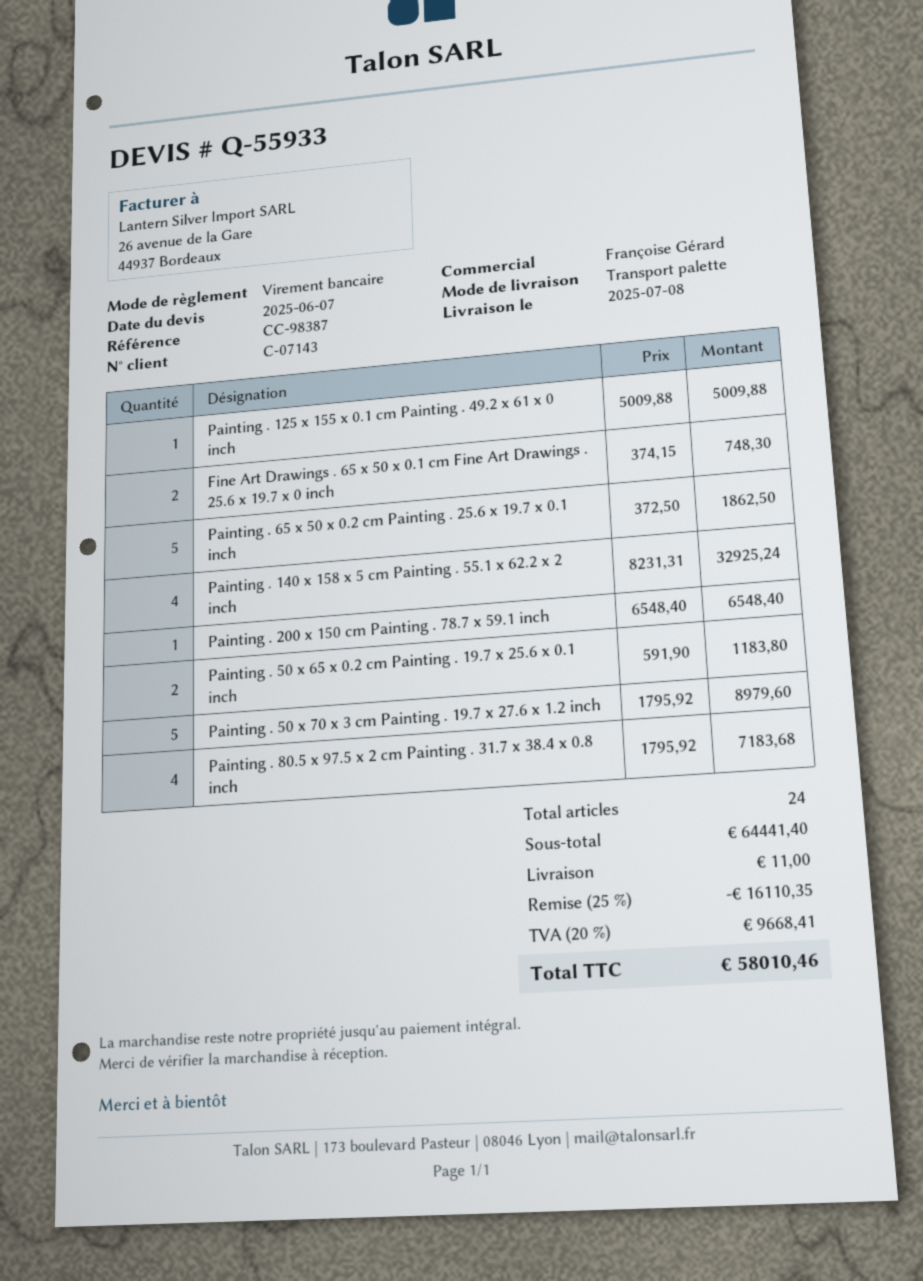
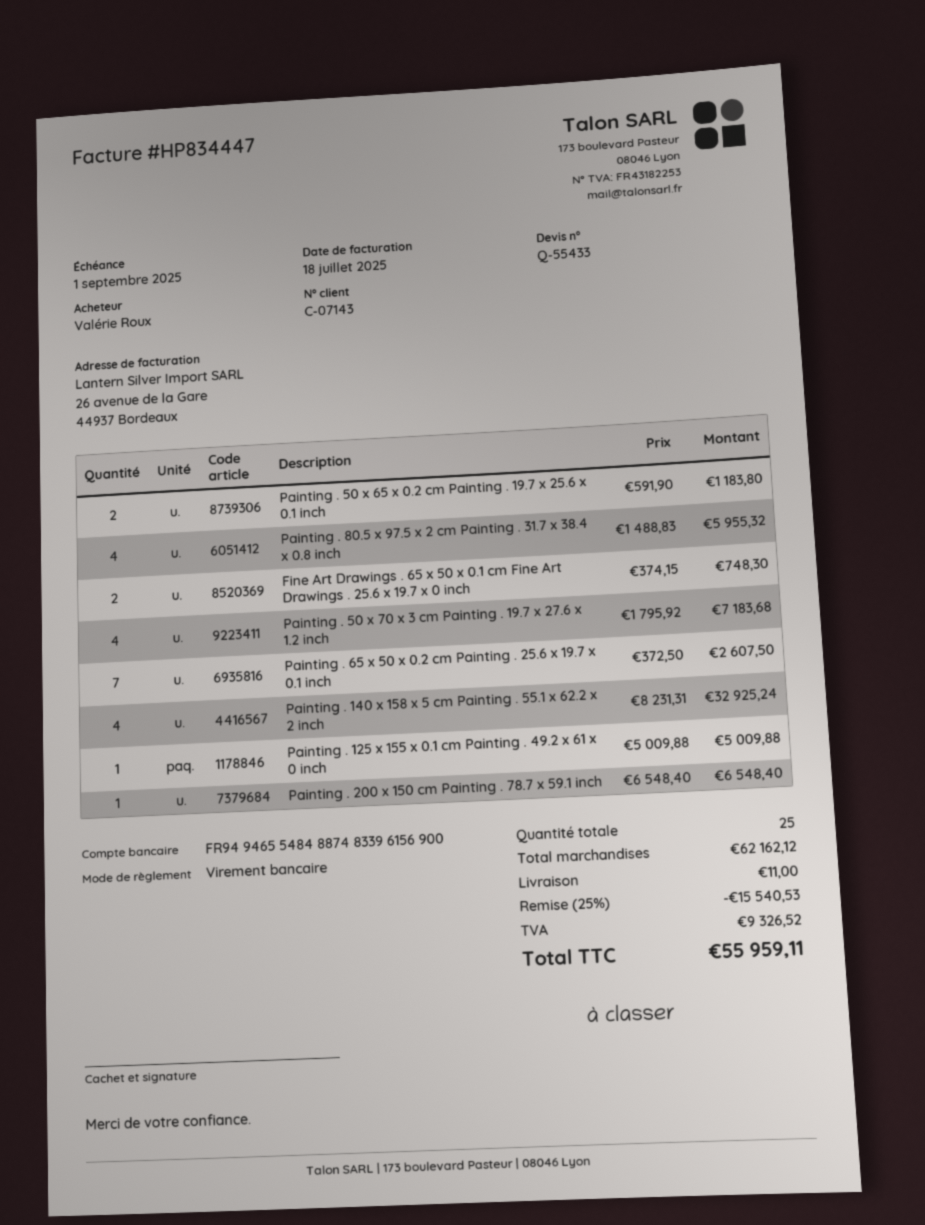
quote number: Q-55933 -> Q-55433
Painting . 65 x 50 x 0.2 cm Painting . 25.6 x 19.7 x 0.1 inch: 5 x 372.50 = 1862.50 -> 7 x 372.50 = 2607.50
Painting . 50 x 70 x 3 cm Painting . 19.7 x 27.6 x 1.2 inch: 5 x 1795.92 = 8979.60 -> 4 x 1795.92 = 7183.68
Painting . 80.5 x 97.5 x 2 cm Painting . 31.7 x 38.4 x 0.8 inch: 4 x 1795.92 = 7183.68 -> 4 x 1488.83 = 5955.32
total quantity: 24 -> 25
subtotal: 64441.40 -> 62162.12
discount: 25% = 16110.35 -> 25% = 15540.53
tax: 9668.41 -> 9326.52
total: 58010.46 -> 55959.11

